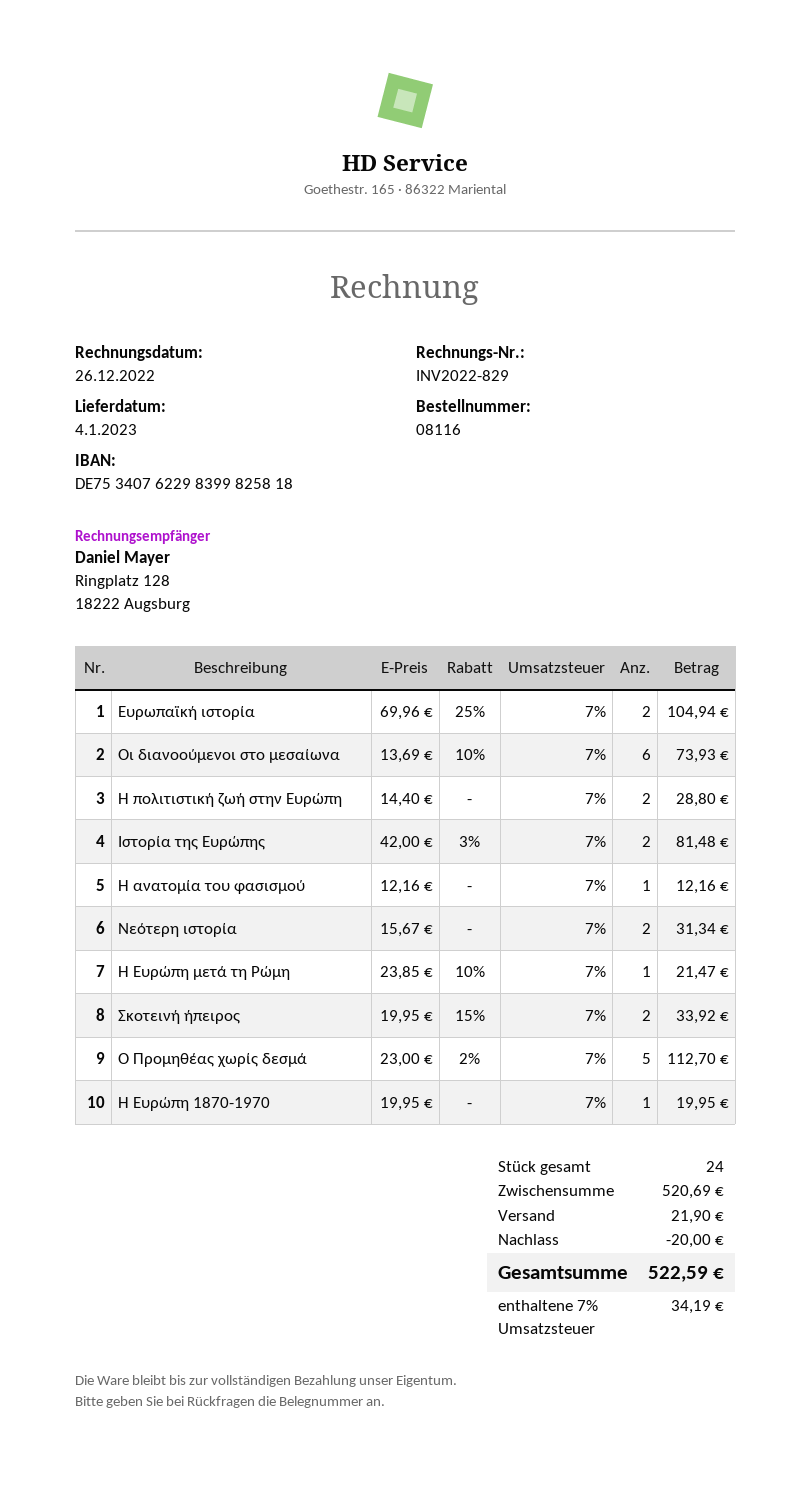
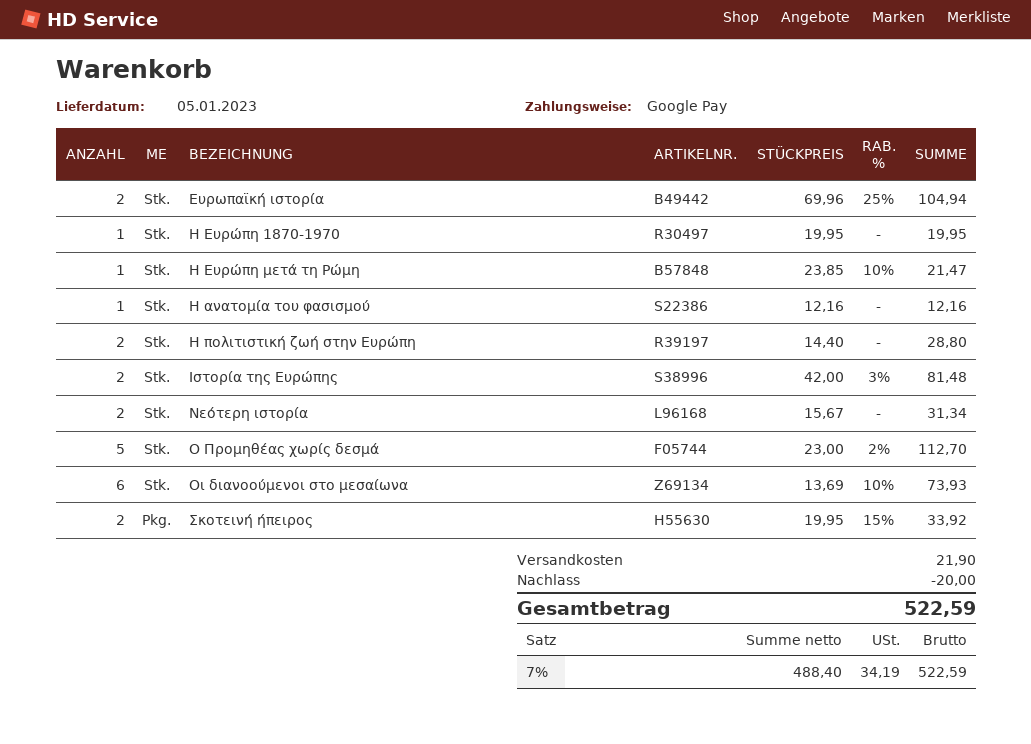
delivery date: 2023-01-04 -> 2023-01-05

